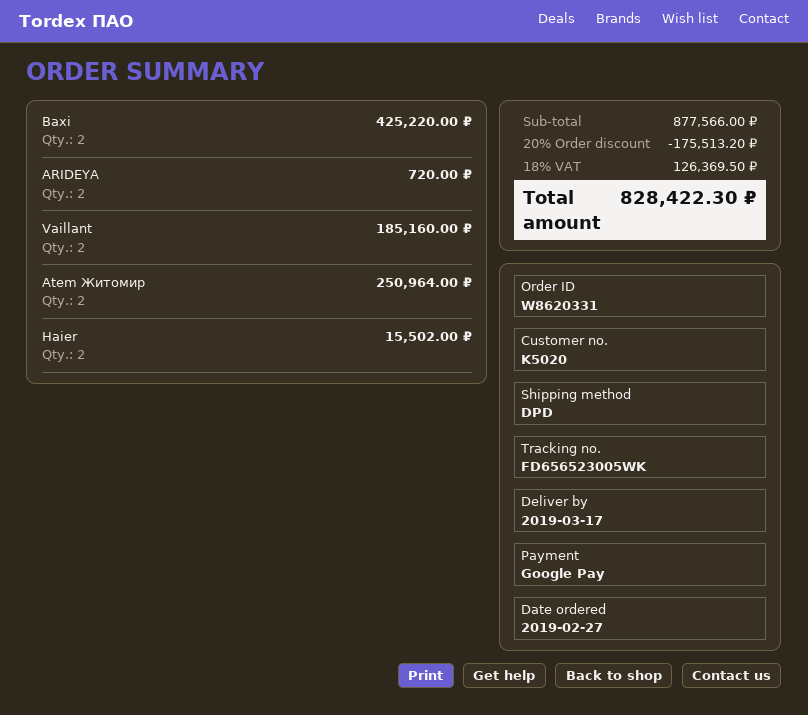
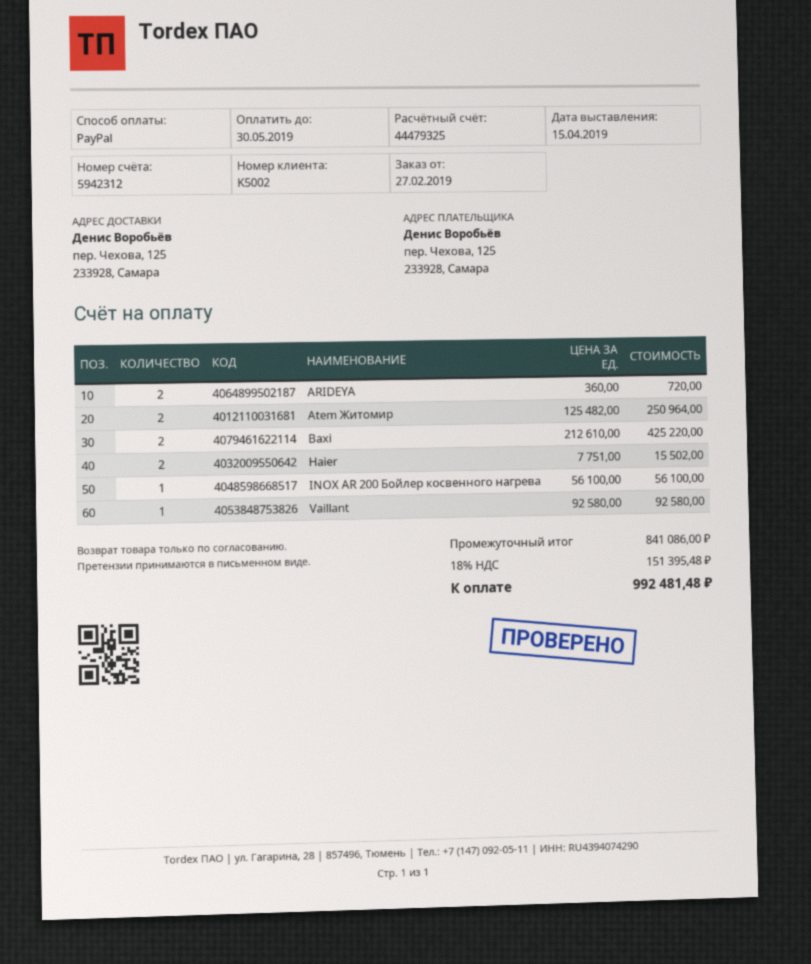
customer number: K5020 -> K5002
payment method: Google Pay -> PayPal
Vaillant: 2 for 185160.00 -> 1 for 92580.00
INOX AR 200 Бойлер косвенного нагрева: none -> 1 for 56100.00
subtotal: 877566.00 -> 841086.00
discount: 20% = 175513.20 -> none
tax: 18% = 126369.50 -> 18% = 151395.48
total: 828422.30 -> 992481.48

